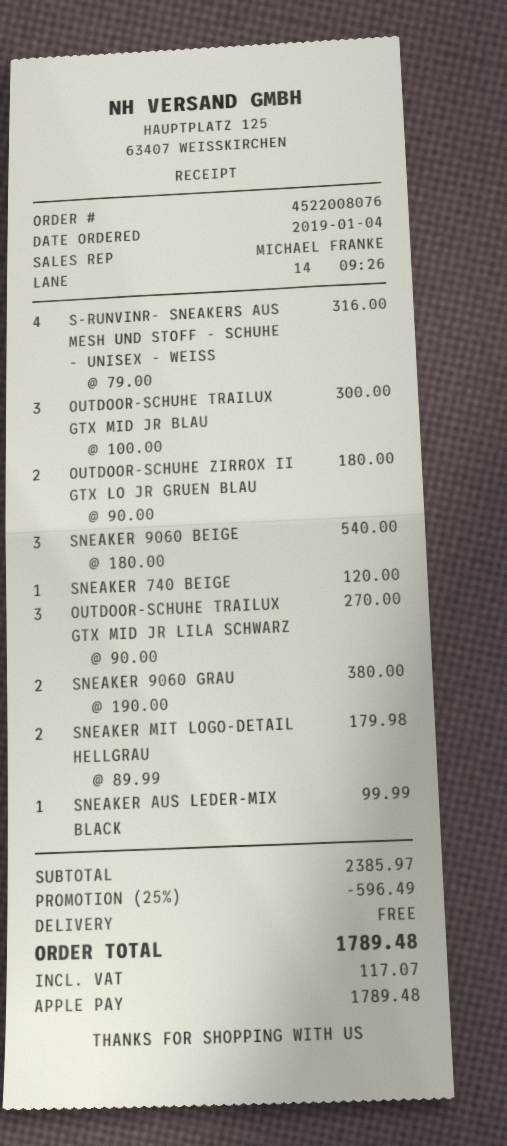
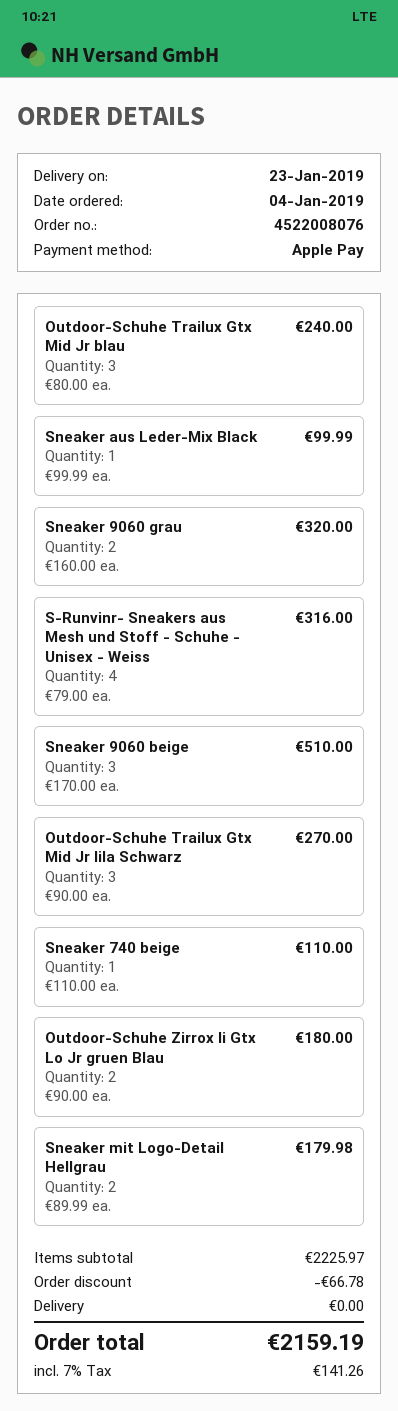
OUTDOOR-SCHUHE TRAILUX GTX MID JR BLAU: 3 x 100.00 = 300.00 -> 3 x 80.00 = 240.00
SNEAKER 9060 BEIGE: 3 x 180.00 = 540.00 -> 3 x 170.00 = 510.00
SNEAKER 740 BEIGE: 1 x 120.00 = 120.00 -> 1 x 110.00 = 110.00
SNEAKER 9060 GRAU: 2 x 190.00 = 380.00 -> 2 x 160.00 = 320.00
subtotal: 2385.97 -> 2225.97
discount: 596.49 -> 66.78
tax: 117.07 -> 141.26
total: 1789.48 -> 2159.19

